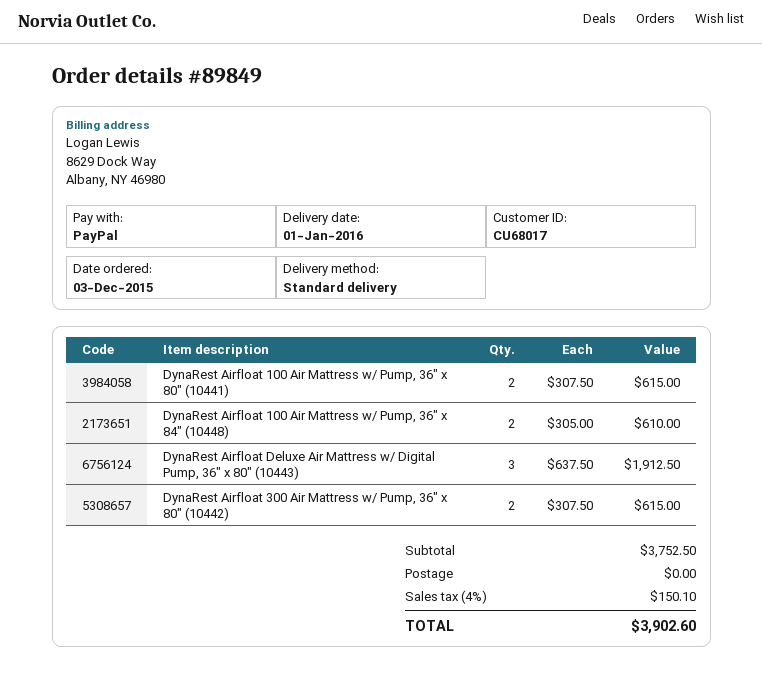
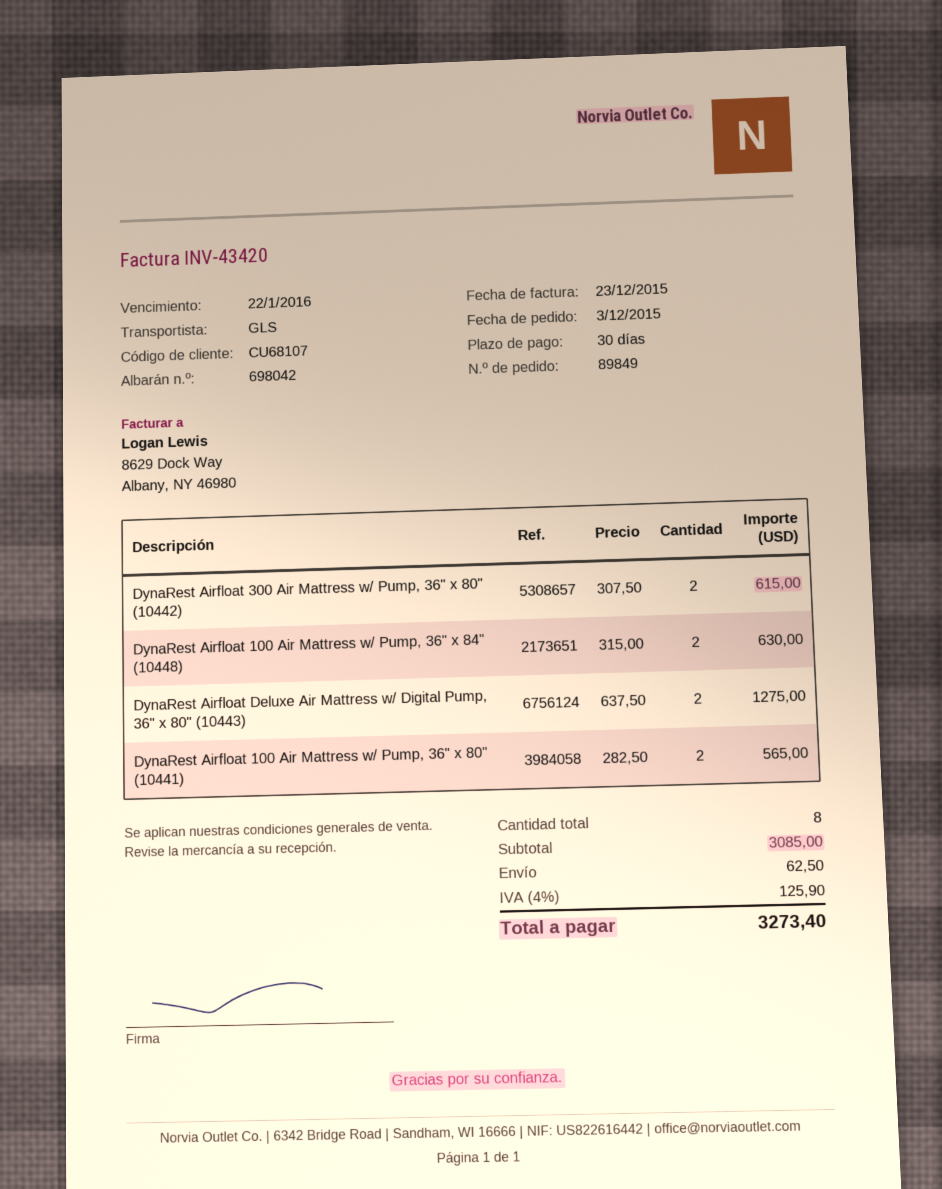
customer number: CU68017 -> CU68107
shipping method: standard -> GLS
DynaRest Airfloat 100 Air Mattress w/ Pump, 36" x 80" (10441): 2 x 307.50 = 615.00 -> 2 x 282.50 = 565.00
DynaRest Airfloat 100 Air Mattress w/ Pump, 36" x 84" (10448): 2 x 305.00 = 610.00 -> 2 x 315.00 = 630.00
DynaRest Airfloat Deluxe Air Mattress w/ Digital Pump, 36" x 80" (10443): 3 x 637.50 = 1912.50 -> 2 x 637.50 = 1275.00
subtotal: 3752.50 -> 3085.00
shipping: 0.00 -> 62.50
tax: 4% = 150.10 -> 4% = 125.90
total: 3902.60 -> 3273.40

